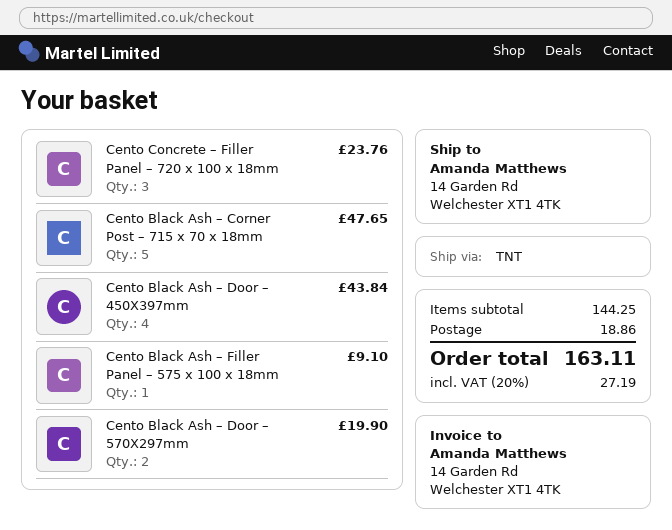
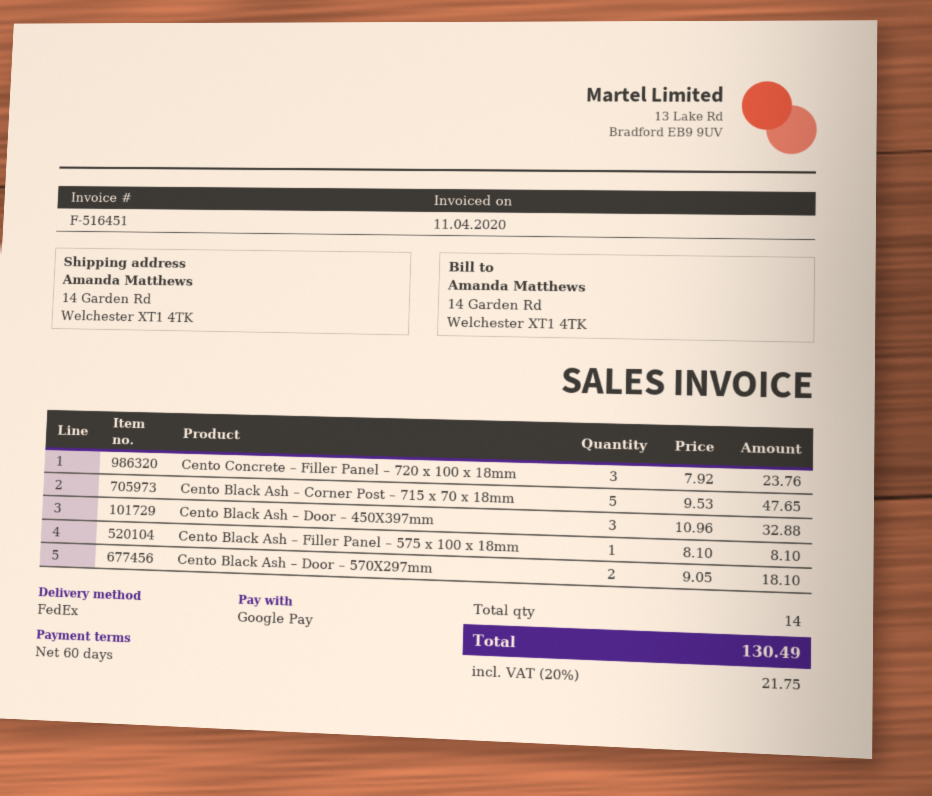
shipping method: TNT -> FedEx
Cento Black Ash – Door – 450X397mm: 4 for 43.84 -> 3 for 32.88
Cento Black Ash – Filler Panel – 575 x 100 x 18mm: 1 for 9.10 -> 1 for 8.10
Cento Black Ash – Door – 570X297mm: 2 for 19.90 -> 2 for 18.10
shipping: 18.86 -> none
tax: 20% = 27.19 -> 20% = 21.75
total: 163.11 -> 130.49

